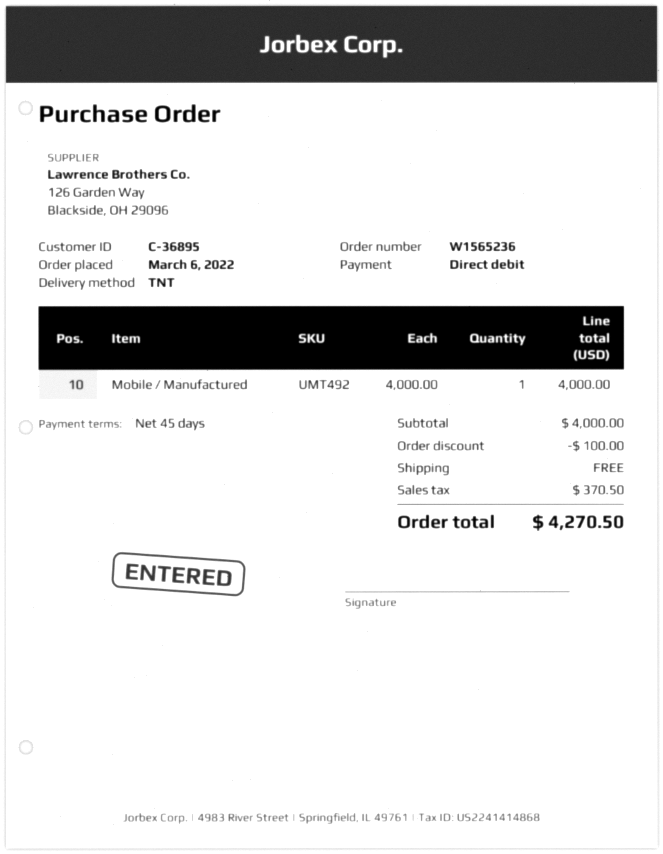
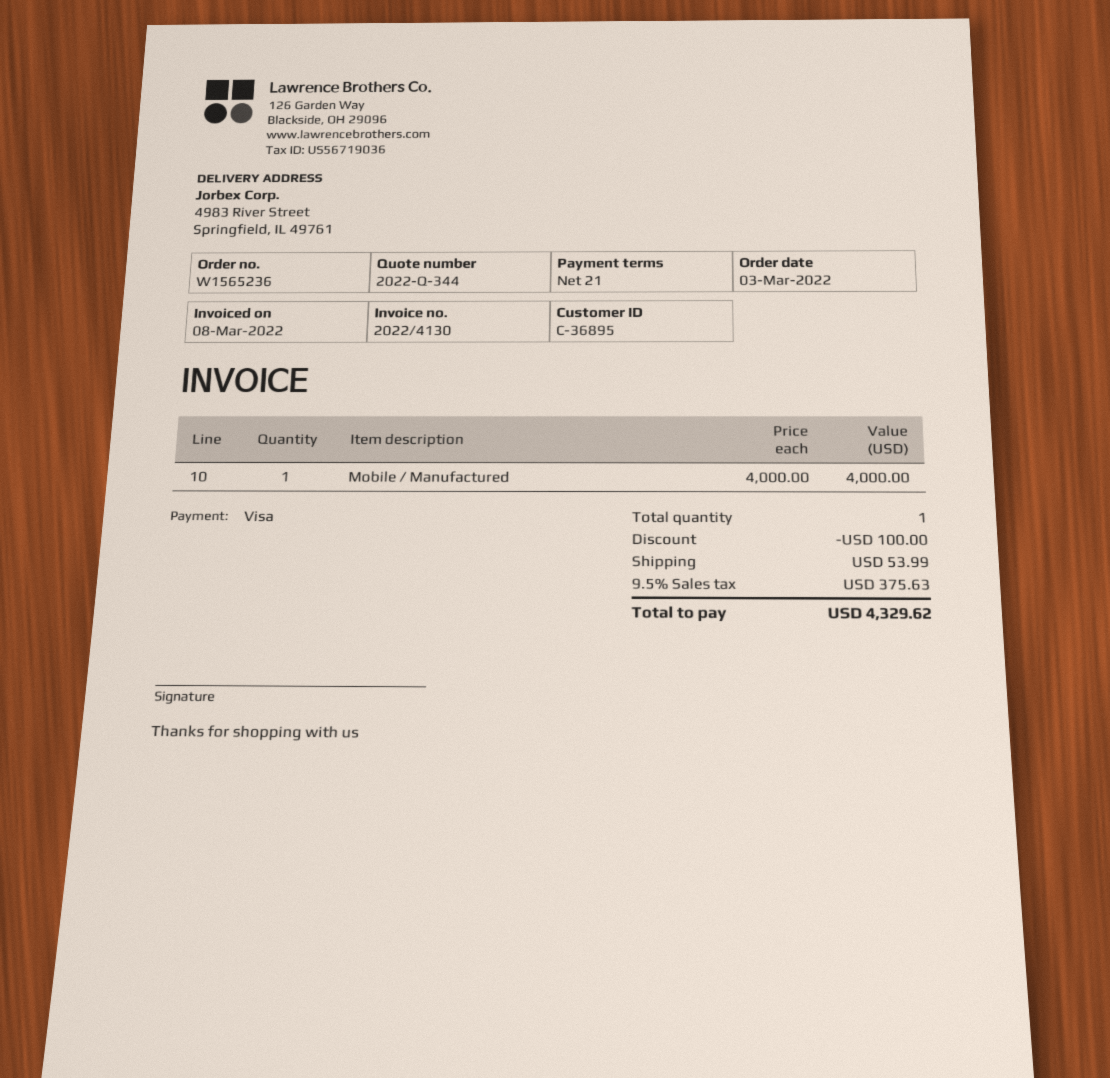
order date: 2022-03-06 -> 2022-03-03
payment terms: 45 days -> 21 days
payment method: direct debit -> Visa
shipping: 0.00 -> 53.99
tax: 370.50 -> 375.63
total: 4270.50 -> 4329.62

